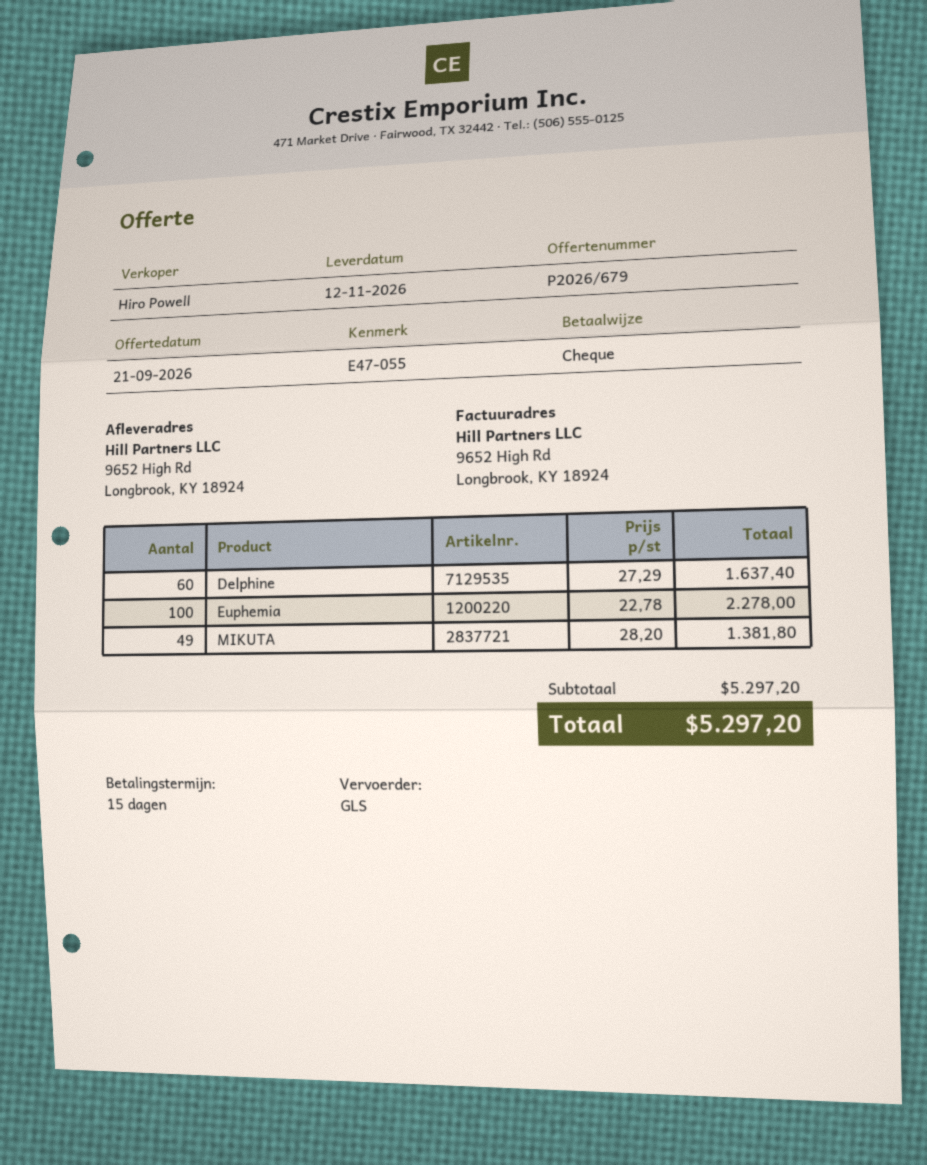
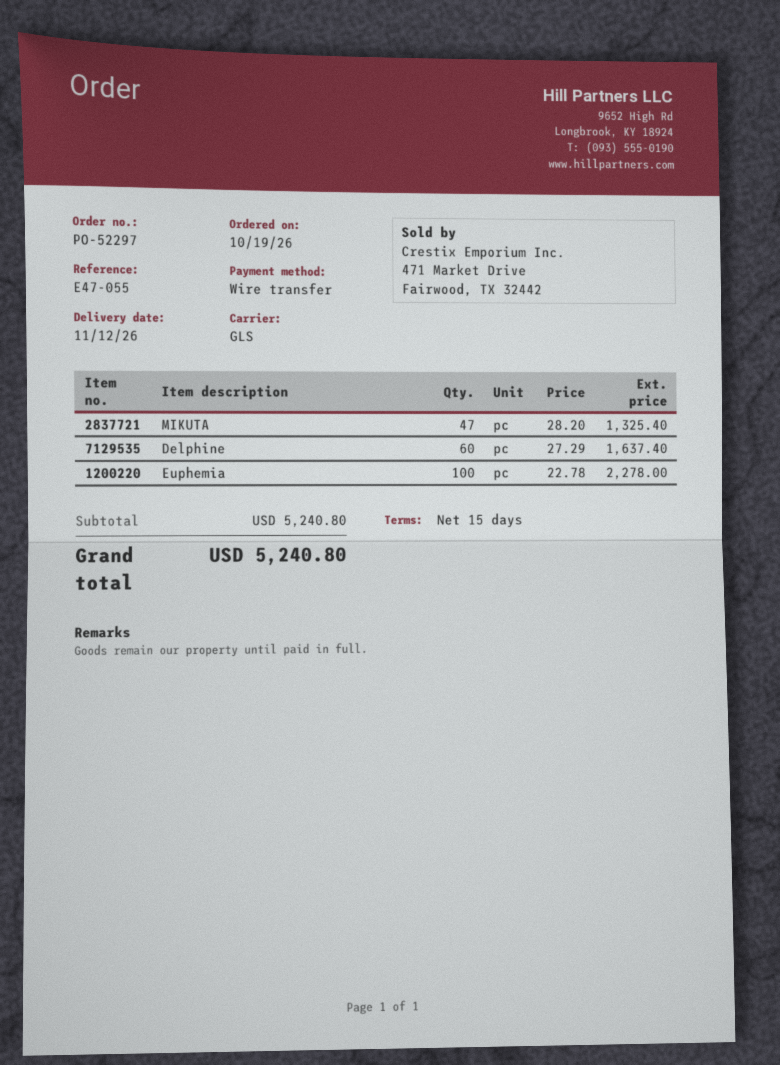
payment method: cheque -> bank transfer
MIKUTA: 49 x 28.20 = 1381.80 -> 47 x 28.20 = 1325.40
subtotal: 5297.20 -> 5240.80
total: 5297.20 -> 5240.80

